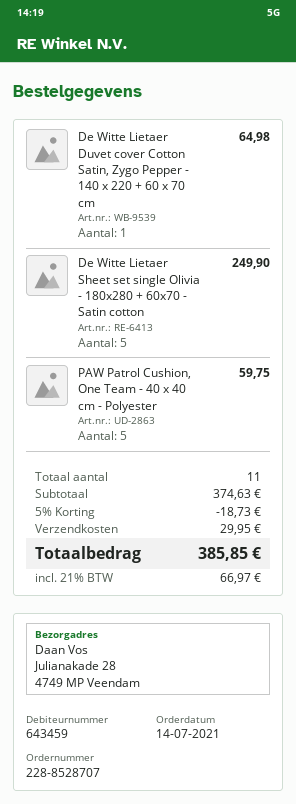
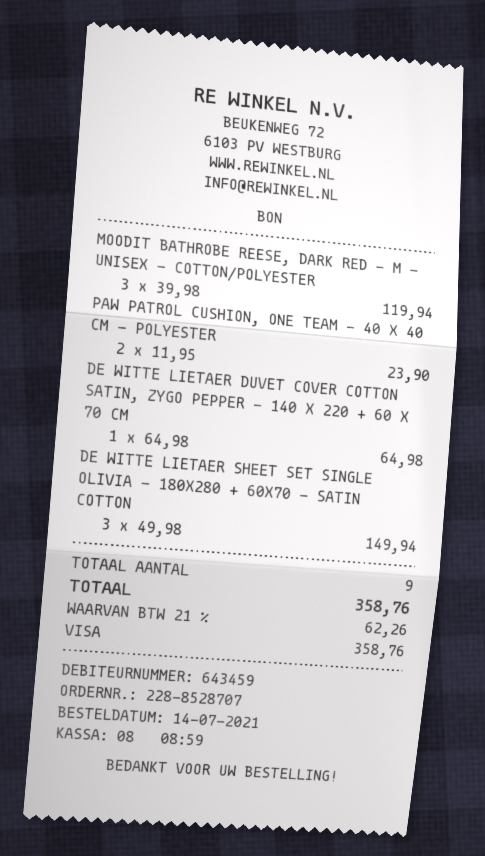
De Witte Lietaer Sheet set single Olivia - 180x280 + 60x70 - Satin cotton: 5 for 249.90 -> 3 for 149.94
PAW Patrol Cushion, One Team - 40 x 40 cm - Polyester: 5 for 59.75 -> 2 for 23.90
MOODIT BATHROBE REESE, DARK RED - M - UNISEX - COTTON/POLYESTER: none -> 3 for 119.94
total quantity: 11 -> 9
discount: 5% = 18.73 -> none
shipping: 29.95 -> none
tax: 21% = 66.97 -> 21% = 62.26
total: 385.85 -> 358.76

